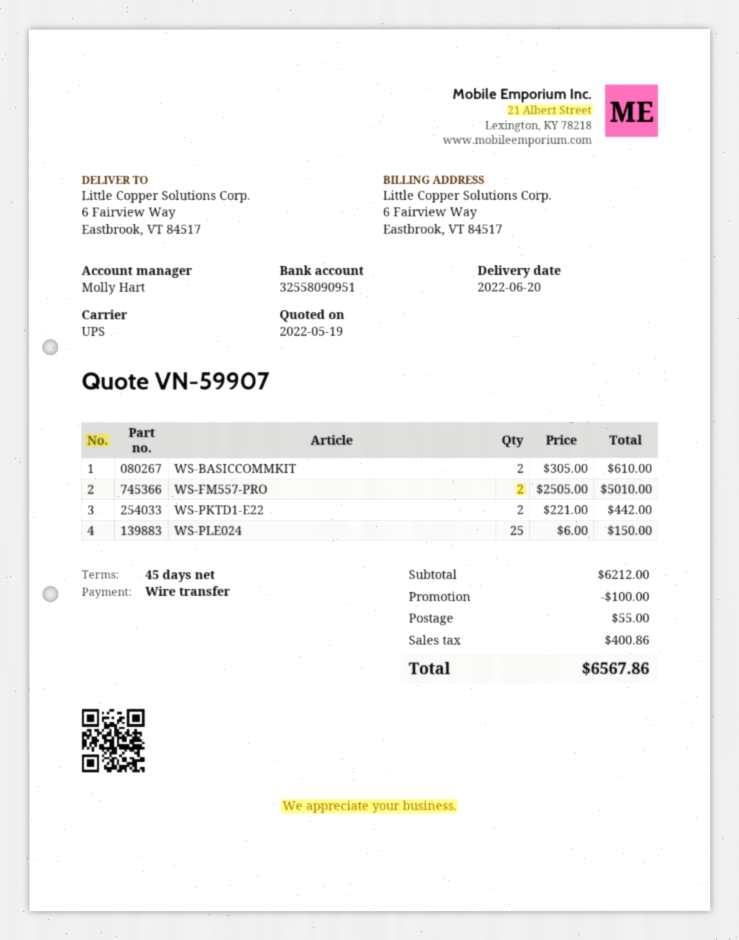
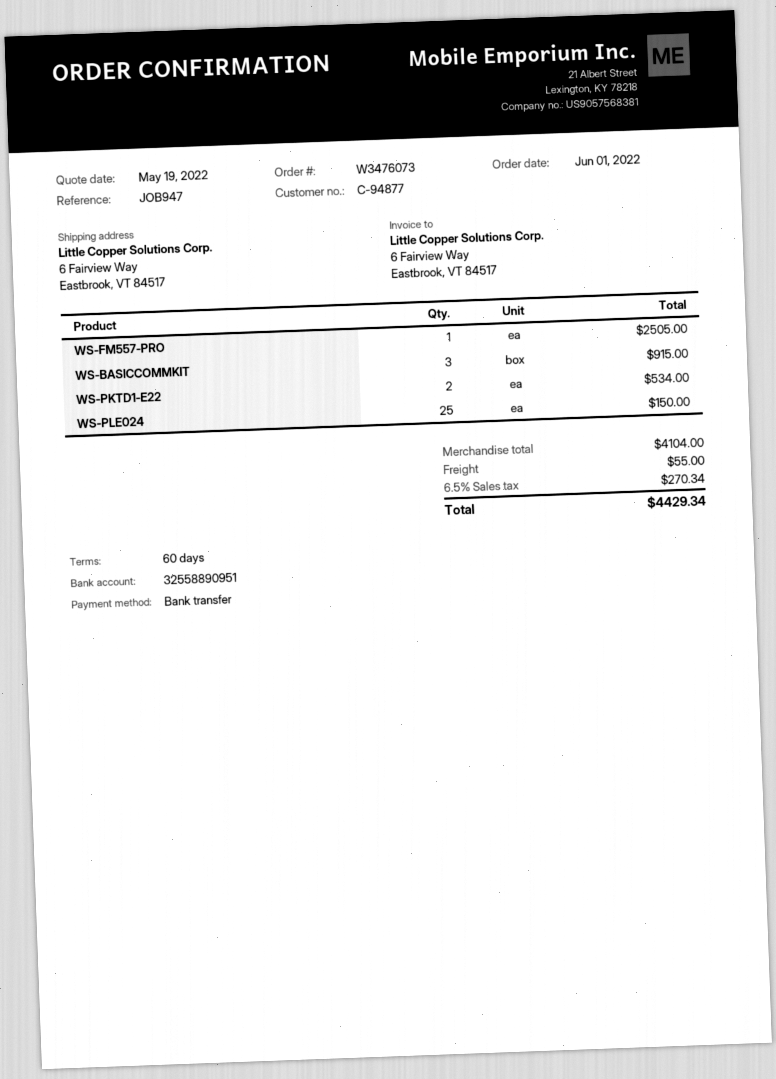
payment terms: 45 days -> 60 days
bank account: 32558090951 -> 32558890951
WS-BASICCOMMKIT: 2 for 610.00 -> 3 for 915.00
WS-FM557-PRO: 2 for 5010.00 -> 1 for 2505.00
WS-PKTD1-E22: 2 for 442.00 -> 2 for 534.00
subtotal: 6212.00 -> 4104.00
discount: 100.00 -> none
tax: 400.86 -> 270.34
total: 6567.86 -> 4429.34

